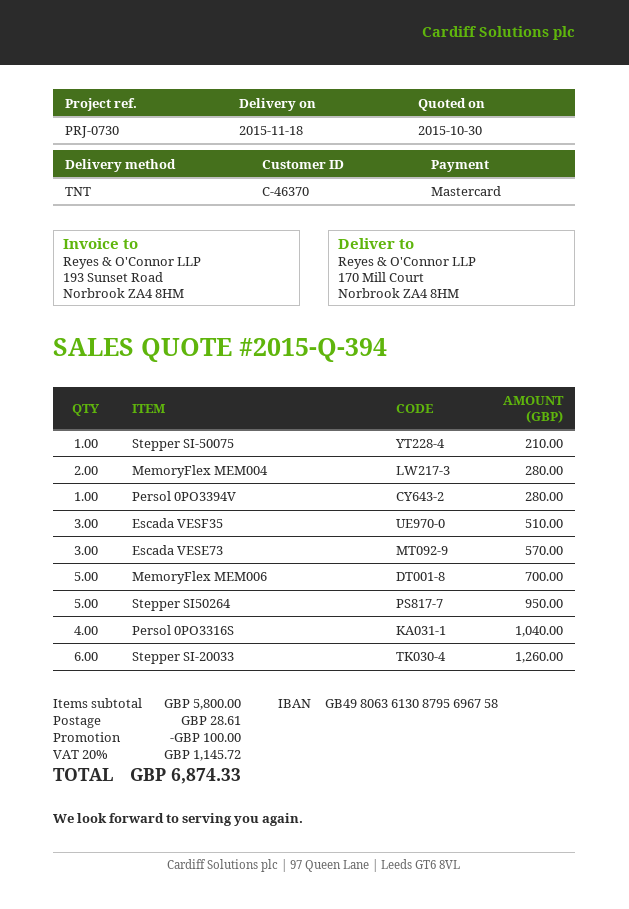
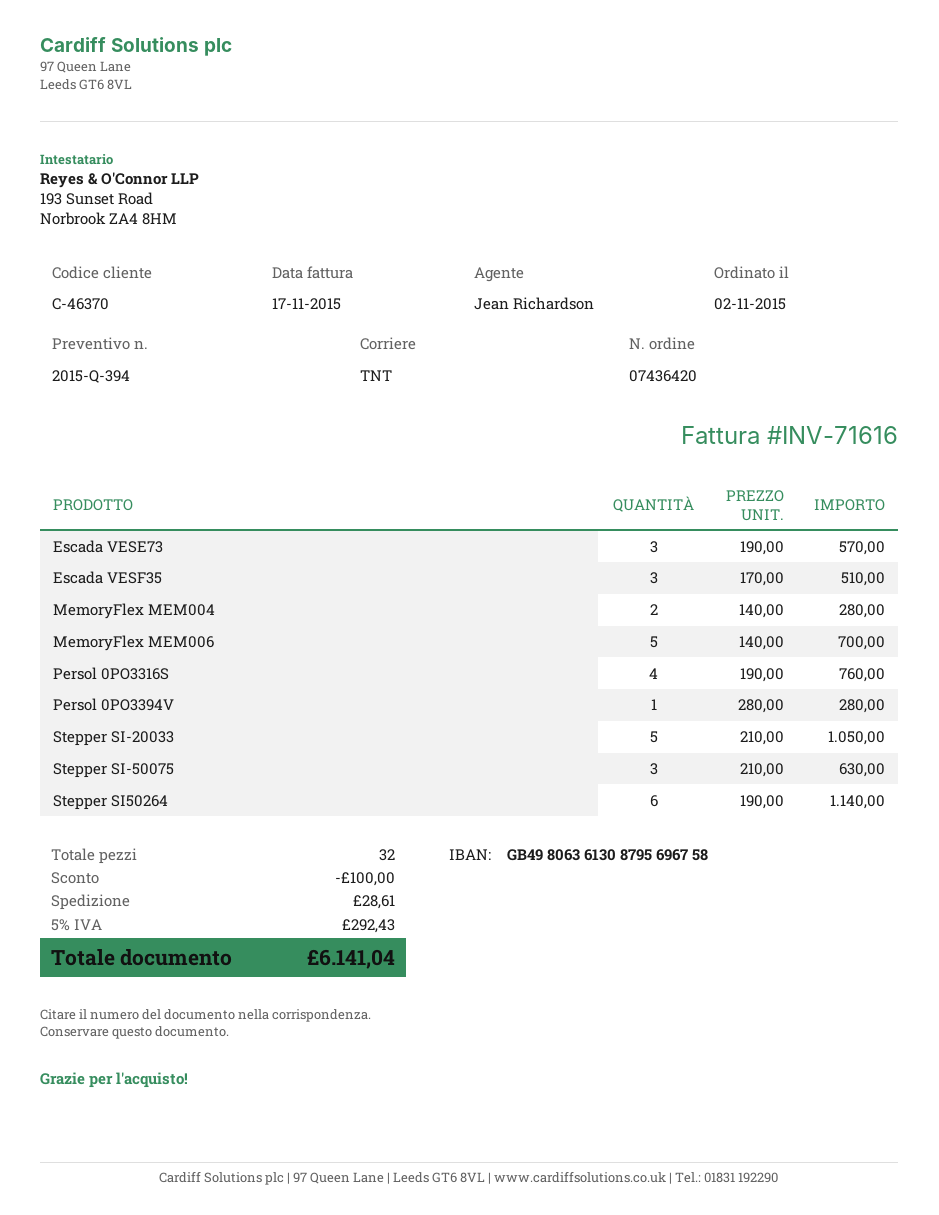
Stepper SI-50075: 1 for 210.00 -> 3 for 630.00
Stepper SI50264: 5 for 950.00 -> 6 for 1140.00
Persol 0PO3316S: 4 for 1040.00 -> 4 for 760.00
Stepper SI-20033: 6 for 1260.00 -> 5 for 1050.00
tax: 20% = 1145.72 -> 5% = 292.43
total: 6874.33 -> 6141.04

